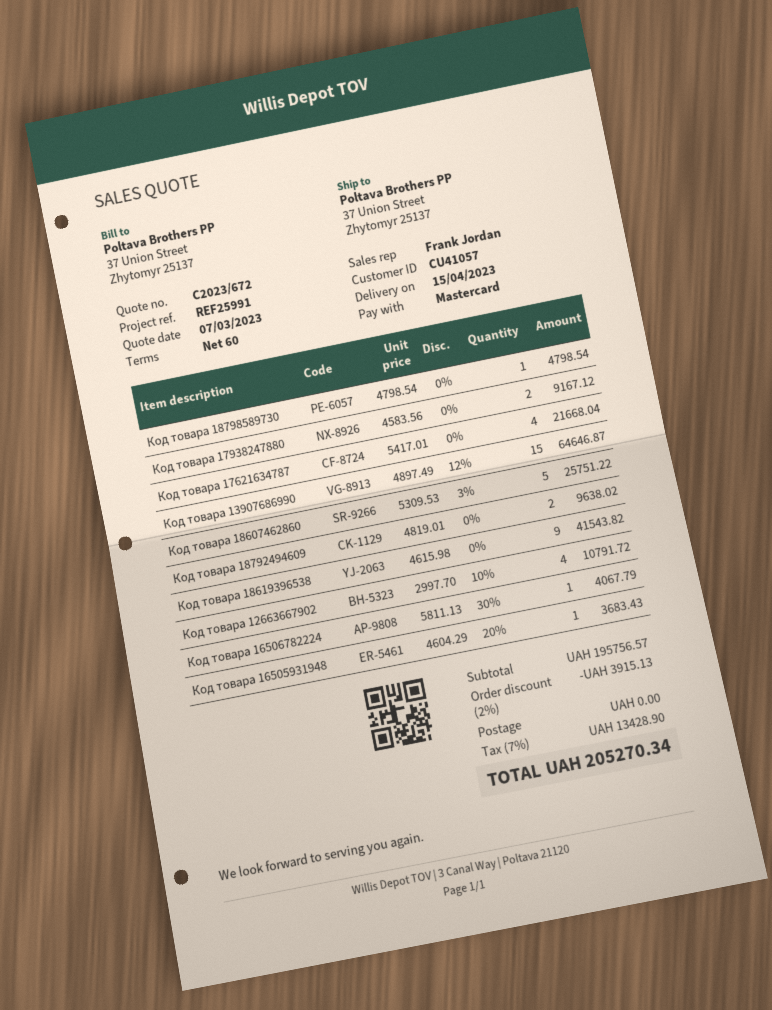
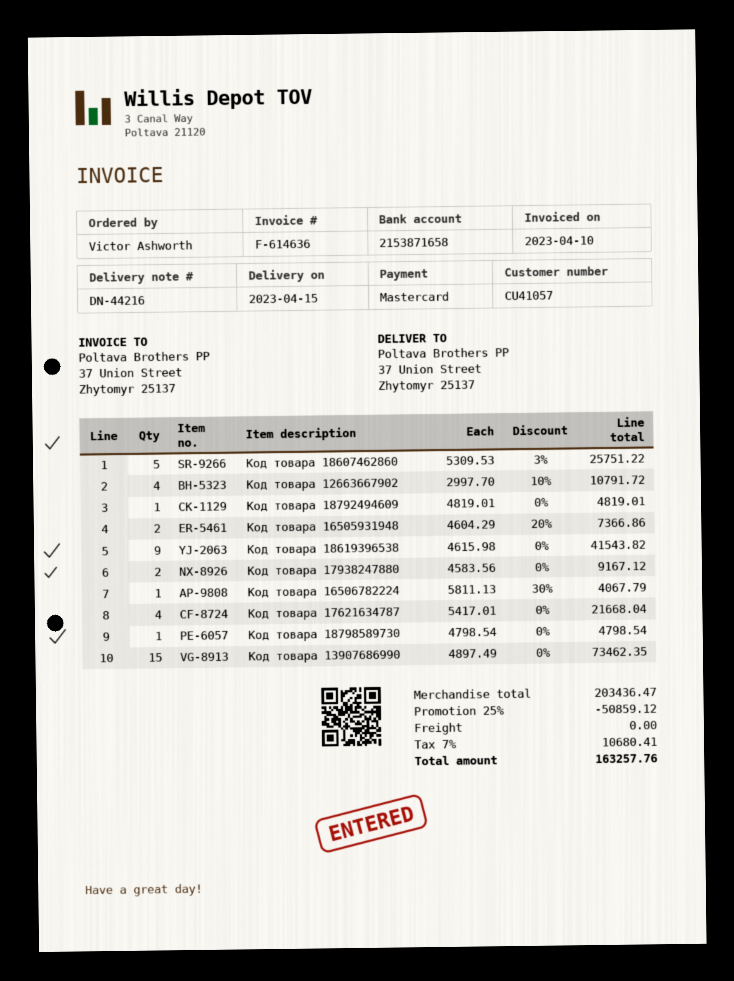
Код товара 13907686990: 15 x 4897.49 - 12% = 64646.87 -> 15 x 4897.49 = 73462.35
Код товара 18792494609: 2 x 4819.01 = 9638.02 -> 1 x 4819.01 = 4819.01
Код товара 16505931948: 1 x 4604.29 - 20% = 3683.43 -> 2 x 4604.29 - 20% = 7366.86
subtotal: 195756.57 -> 203436.47
discount: 2% = 3915.13 -> 25% = 50859.12
tax: 7% = 13428.90 -> 7% = 10680.41
total: 205270.34 -> 163257.76

